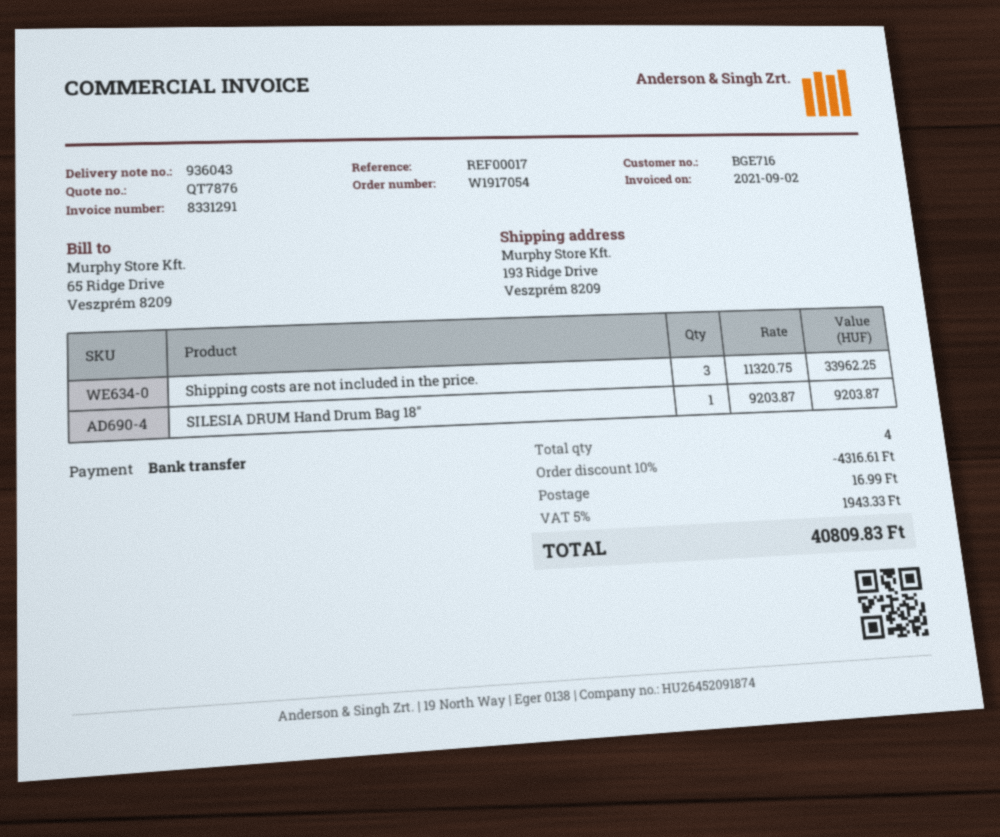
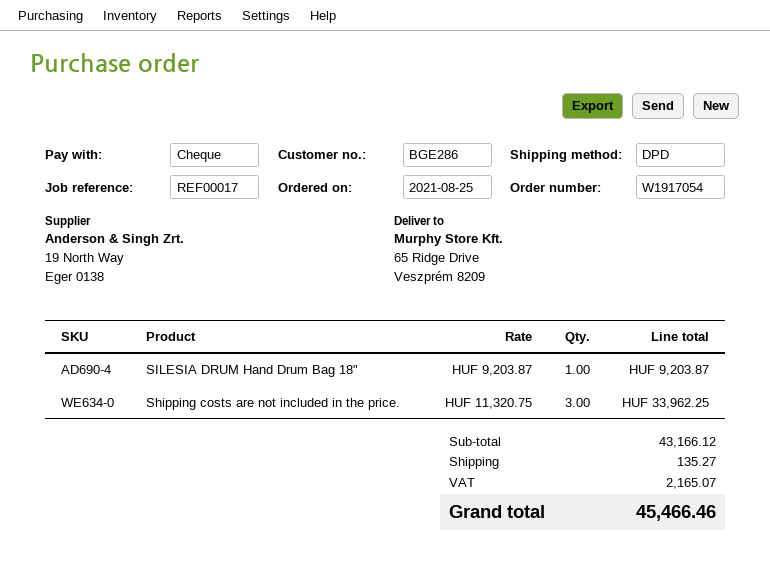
customer number: BGE716 -> BGE286
payment method: bank transfer -> cheque
ship to: 193 Ridge Drive, Veszprém 8209 -> 65 Ridge Drive, Veszprém 8209
discount: 10% = 4316.61 -> none
shipping: 16.99 -> 135.27
tax: 1943.33 -> 2165.07
total: 40809.83 -> 45466.46

